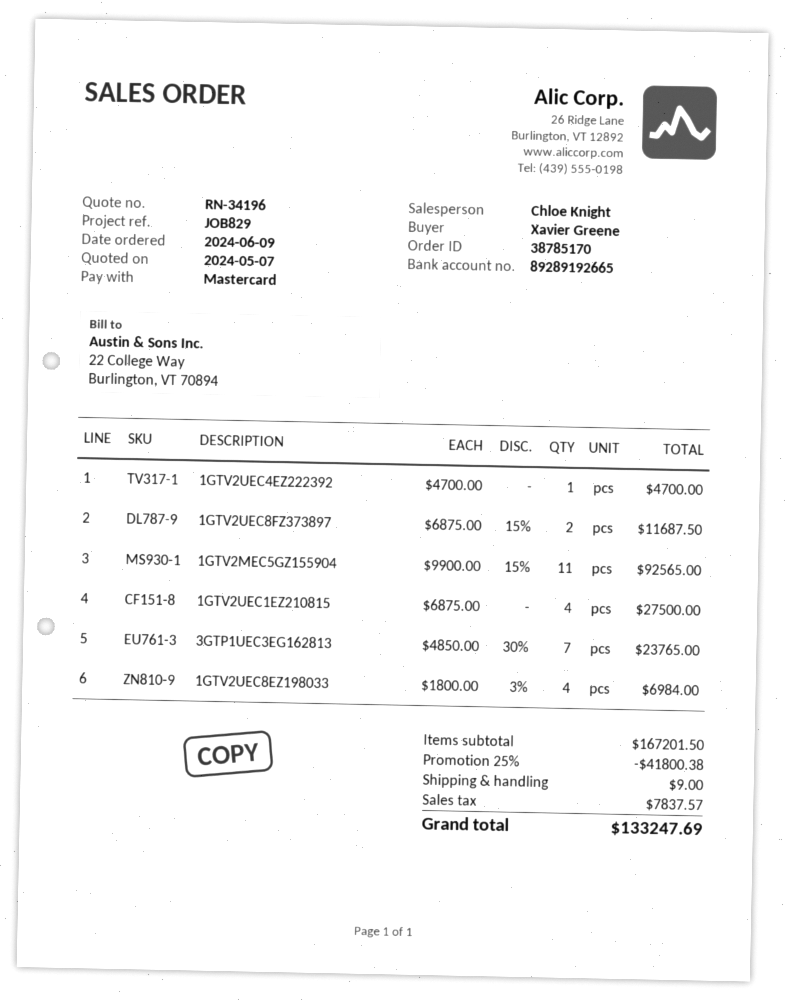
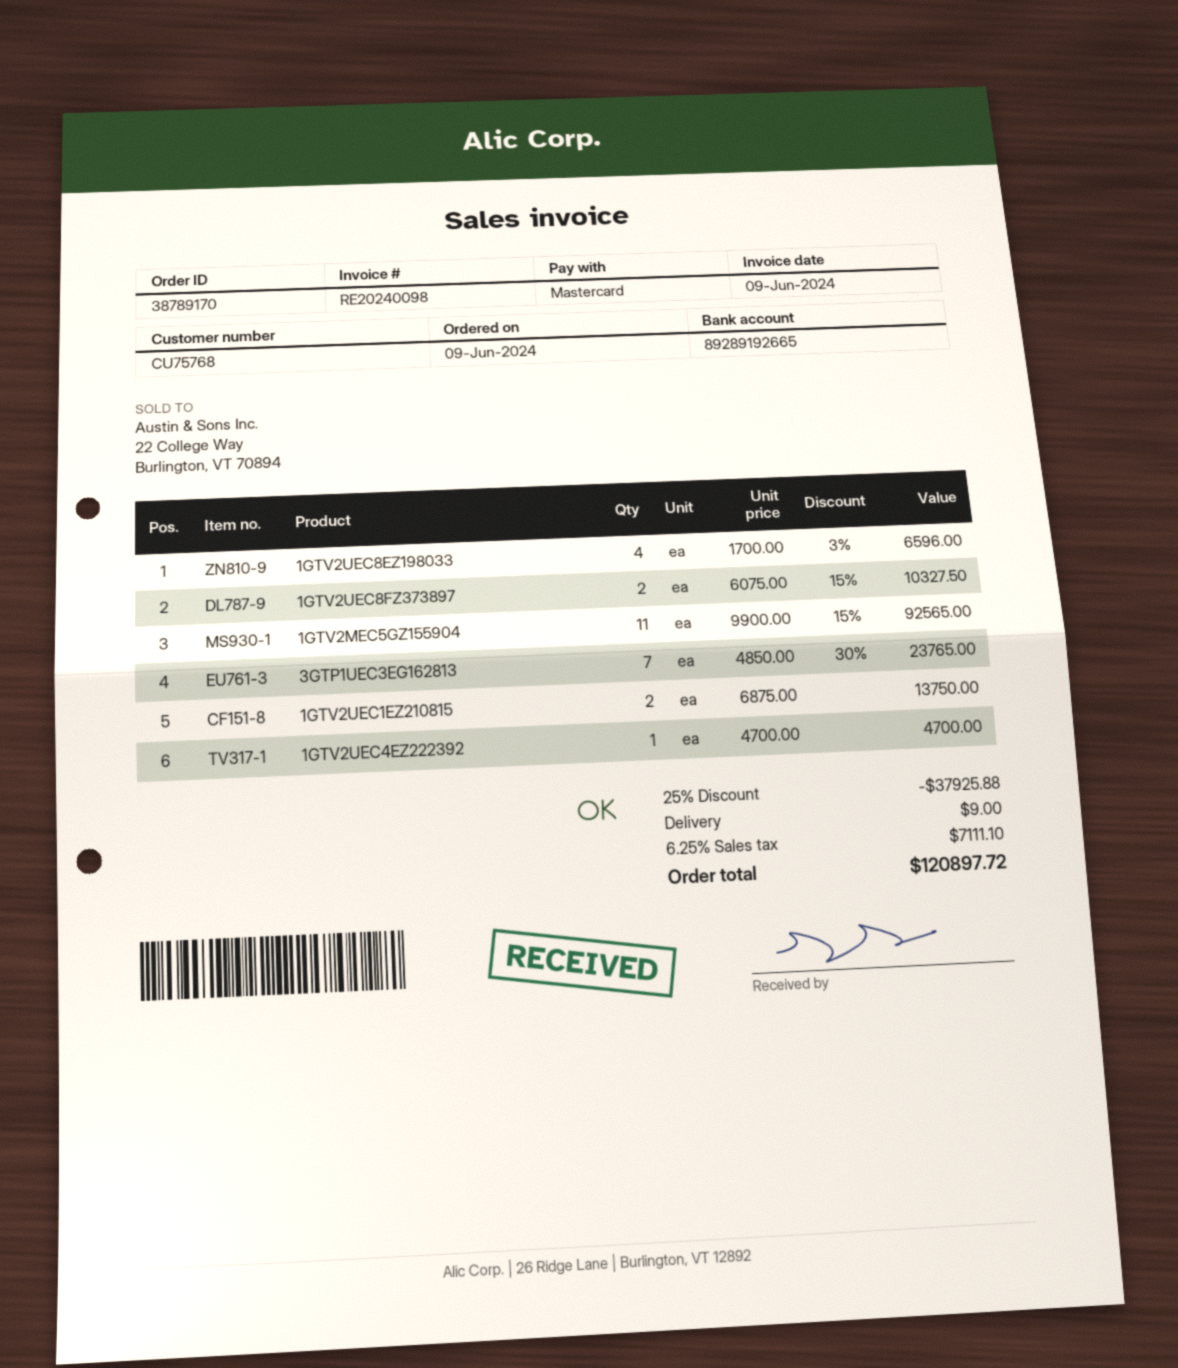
order number: 38785170 -> 38789170
1GTV2UEC8FZ373897: 2 x 6875.00 - 15% = 11687.50 -> 2 x 6075.00 - 15% = 10327.50
1GTV2UEC1EZ210815: 4 x 6875.00 = 27500.00 -> 2 x 6875.00 = 13750.00
1GTV2UEC8EZ198033: 4 x 1800.00 - 3% = 6984.00 -> 4 x 1700.00 - 3% = 6596.00
discount: 25% = 41800.38 -> 25% = 37925.88
tax: 7837.57 -> 7111.10
total: 133247.69 -> 120897.72

